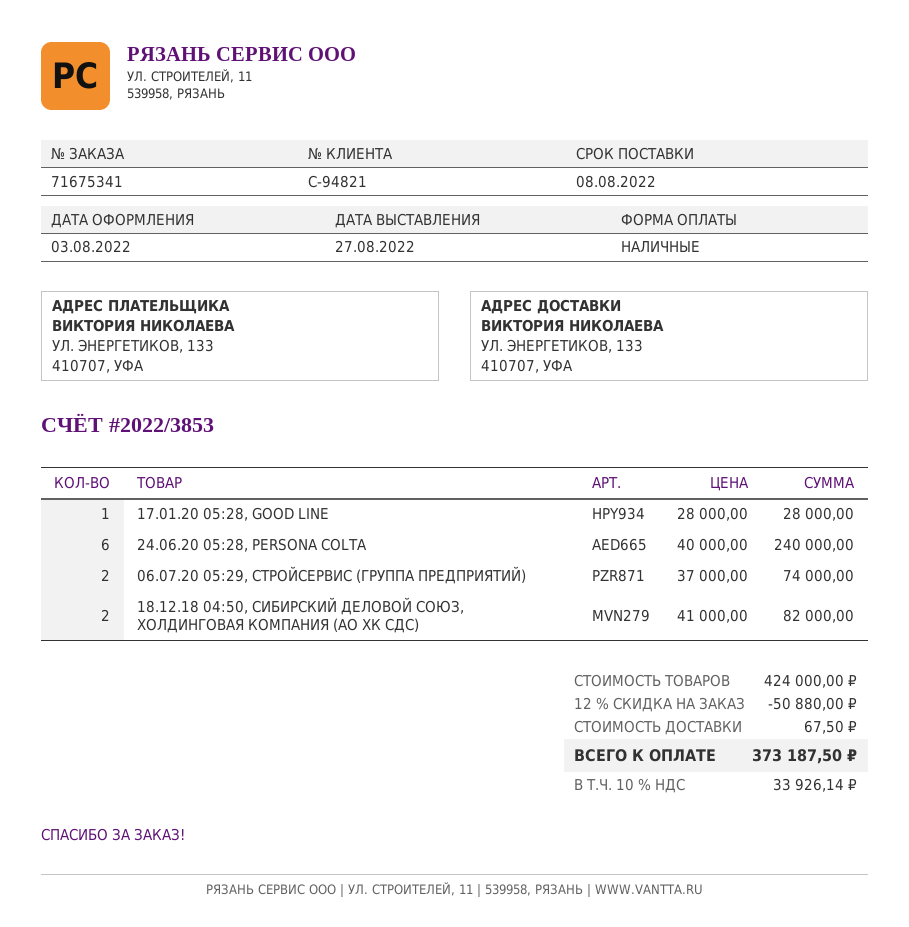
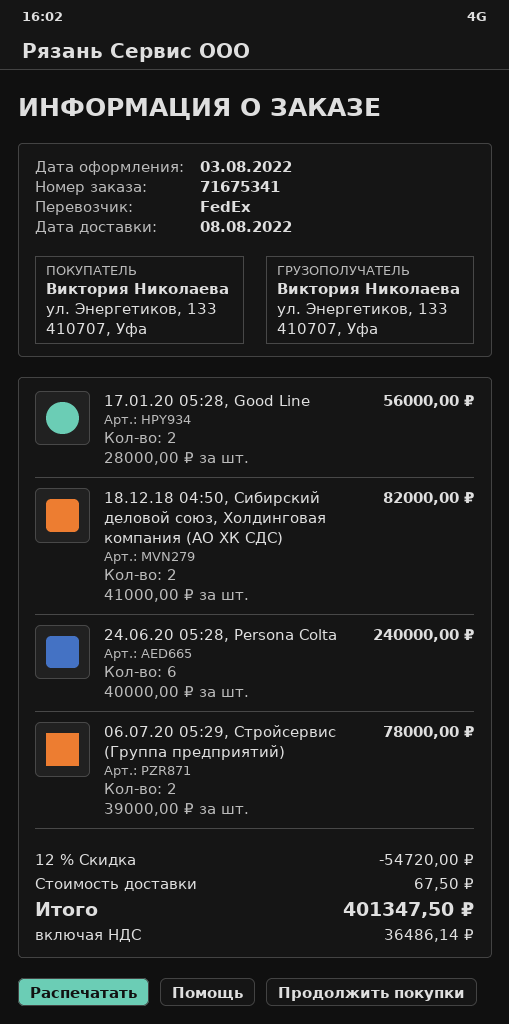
17.01.20 05:28, GOOD LINE: 1 x 28000.00 = 28000.00 -> 2 x 28000.00 = 56000.00
06.07.20 05:29, СТРОЙСЕРВИС (ГРУППА ПРЕДПРИЯТИЙ): 2 x 37000.00 = 74000.00 -> 2 x 39000.00 = 78000.00
discount: 12% = 50880.00 -> 12% = 54720.00
tax: 33926.14 -> 36486.14
total: 373187.50 -> 401347.50

